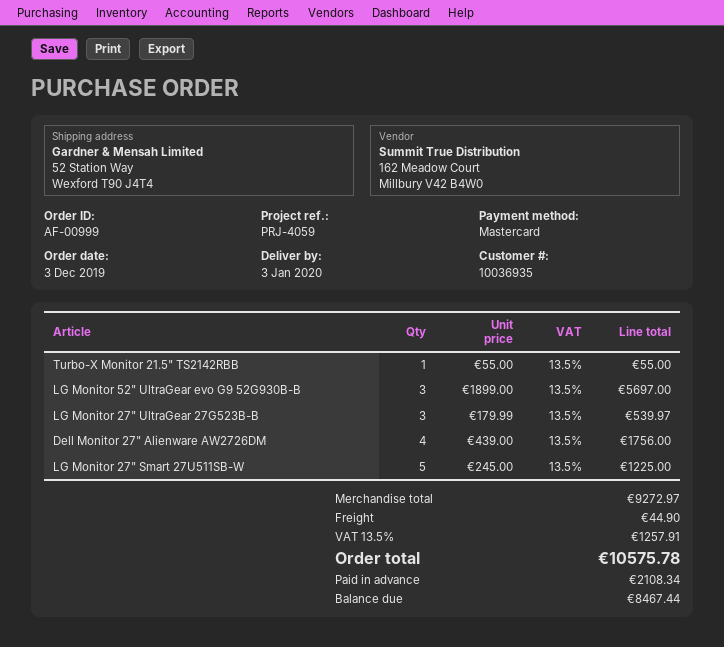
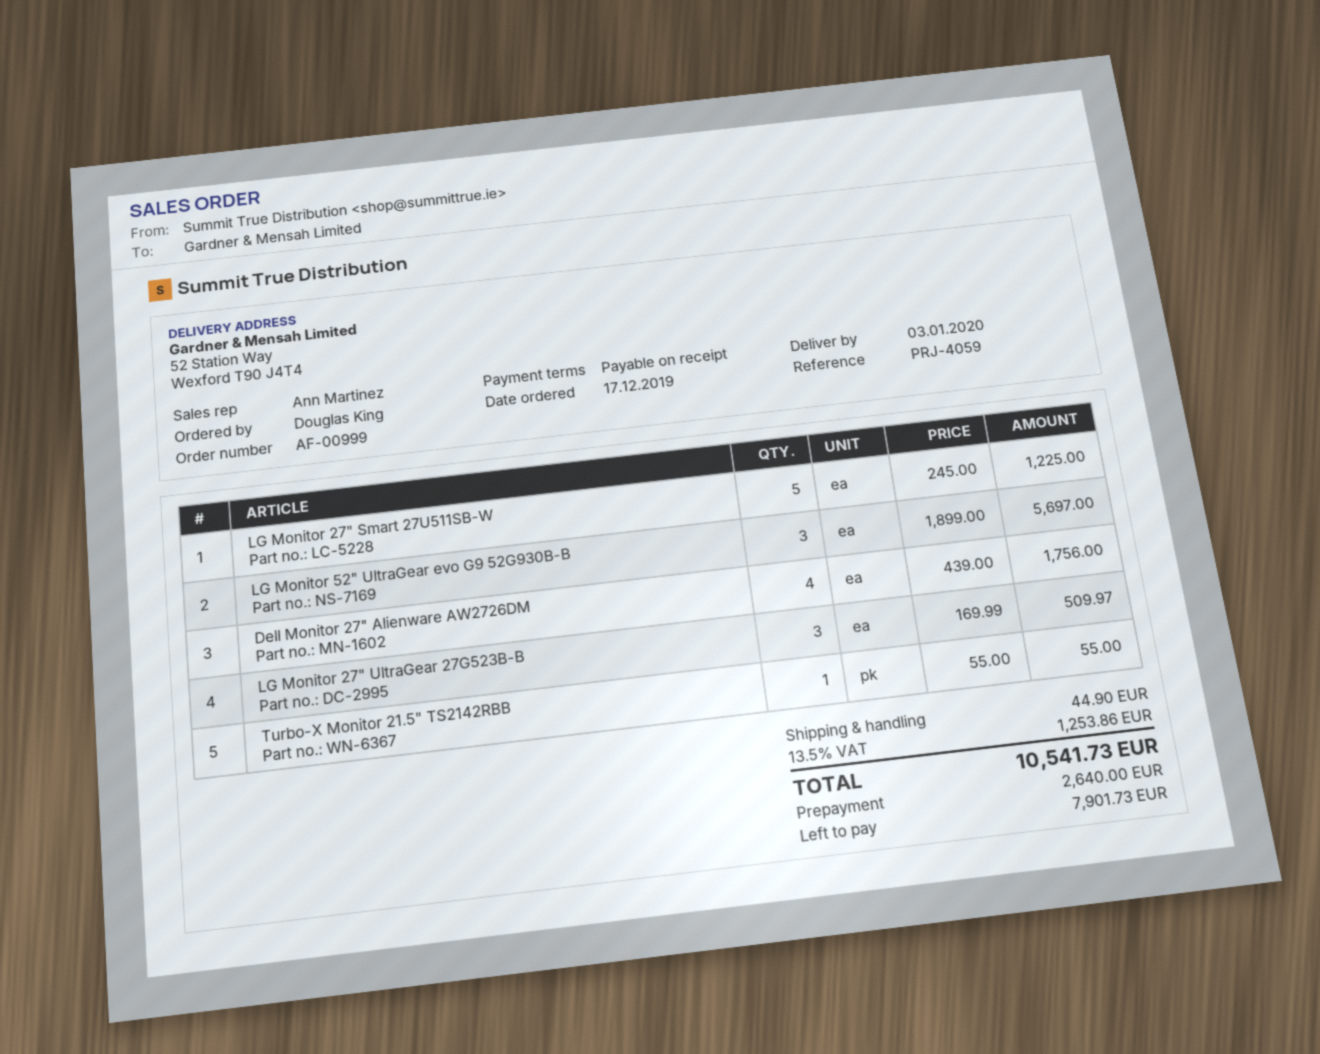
order date: 2019-12-03 -> 2019-12-17
LG Monitor 27" UltraGear 27G523B-B: 3 x 179.99 = 539.97 -> 3 x 169.99 = 509.97
tax: 13.5% = 1257.91 -> 13.5% = 1253.86
total: 10575.78 -> 10541.73
deposit: 2108.34 -> 2640.00
balance: 8467.44 -> 7901.73

